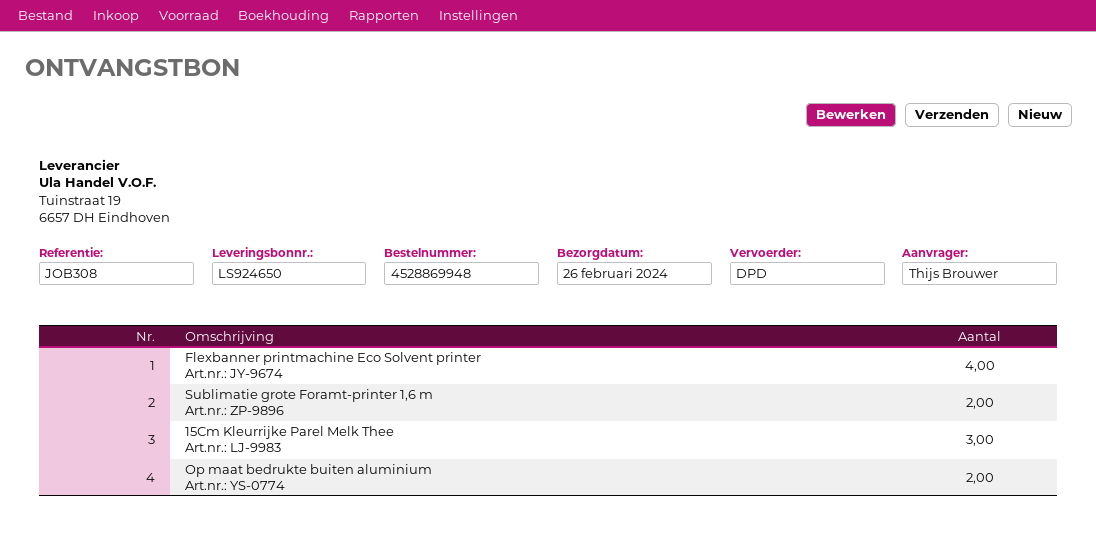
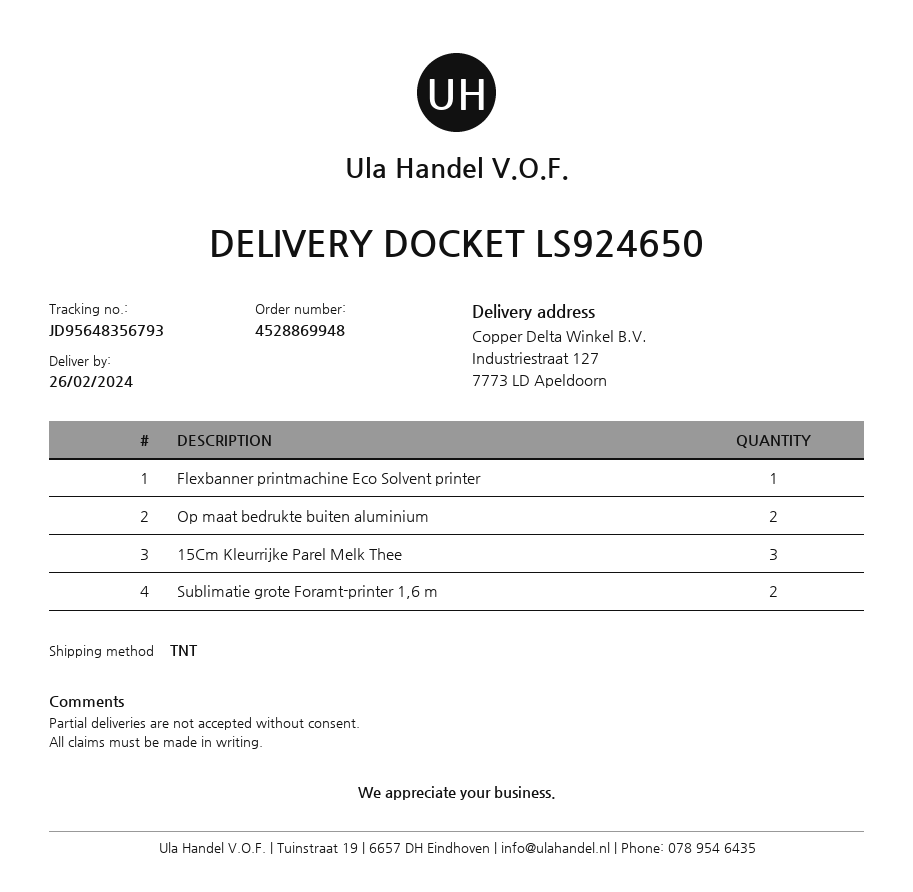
shipping method: DPD -> TNT
Flexbanner printmachine Eco Solvent printer: 4 -> 1

